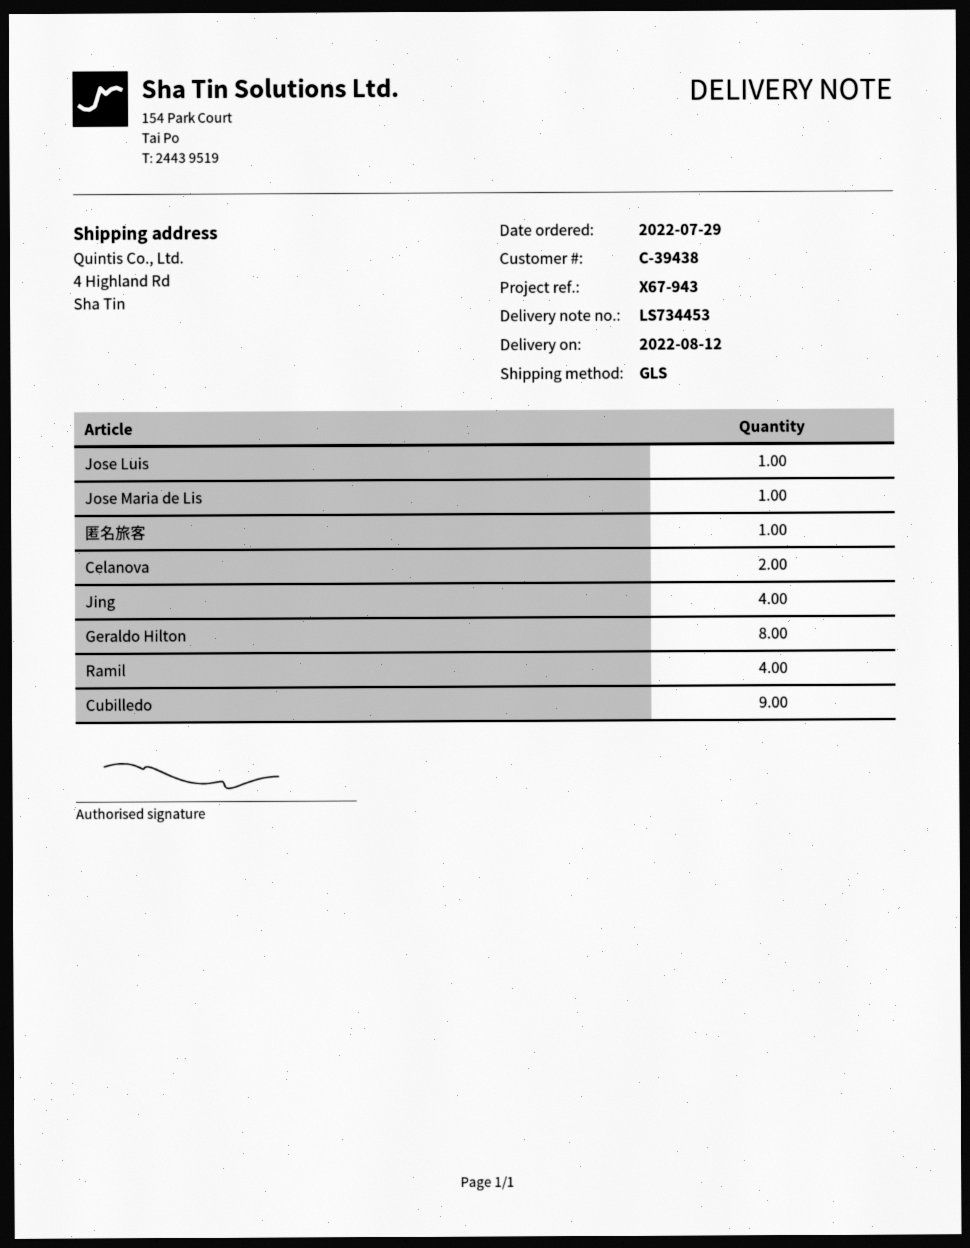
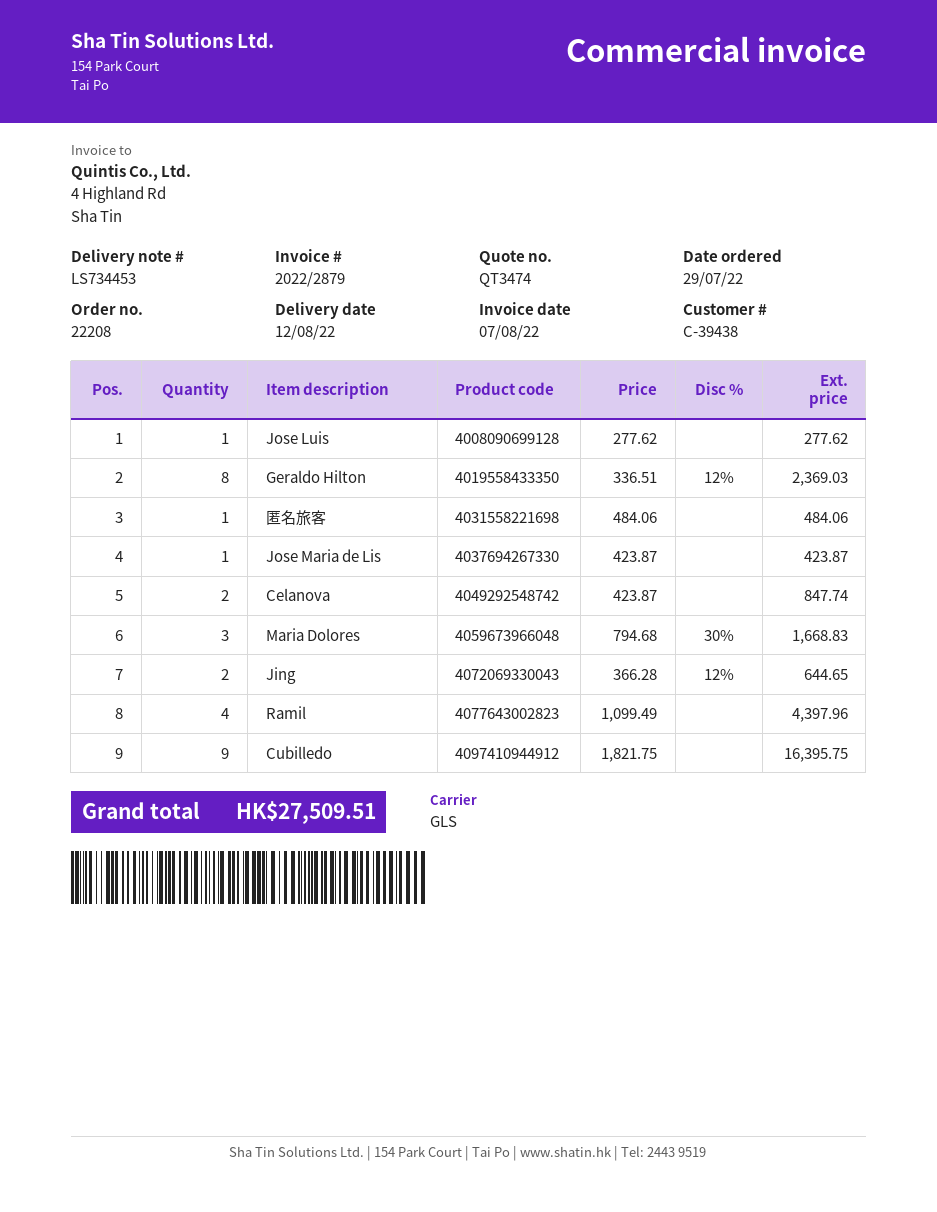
Jing: 4 -> 2
Maria Dolores: none -> 3

